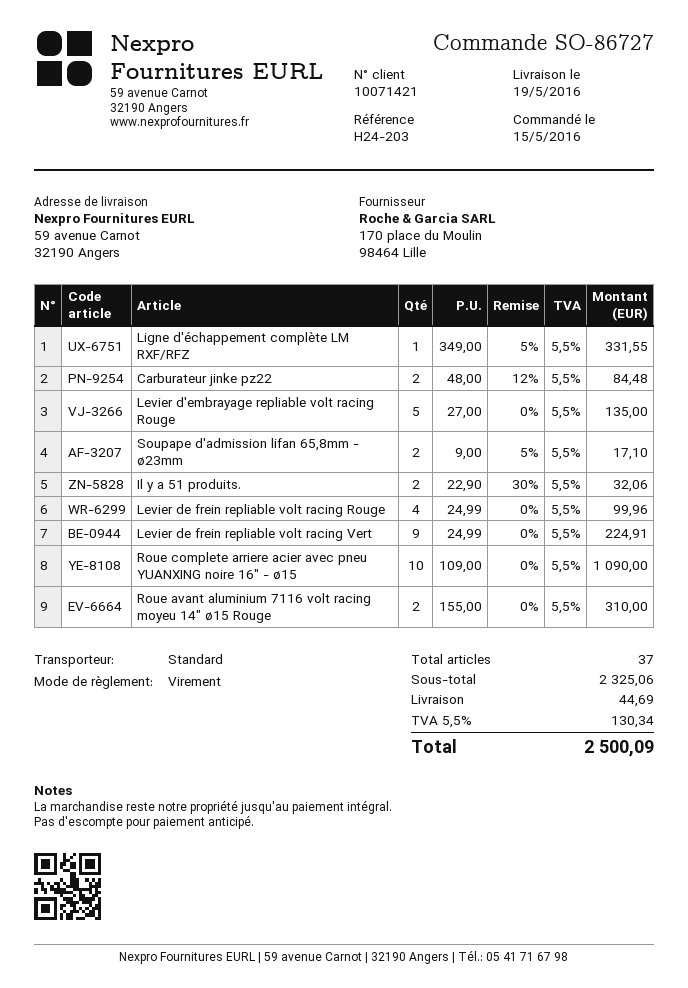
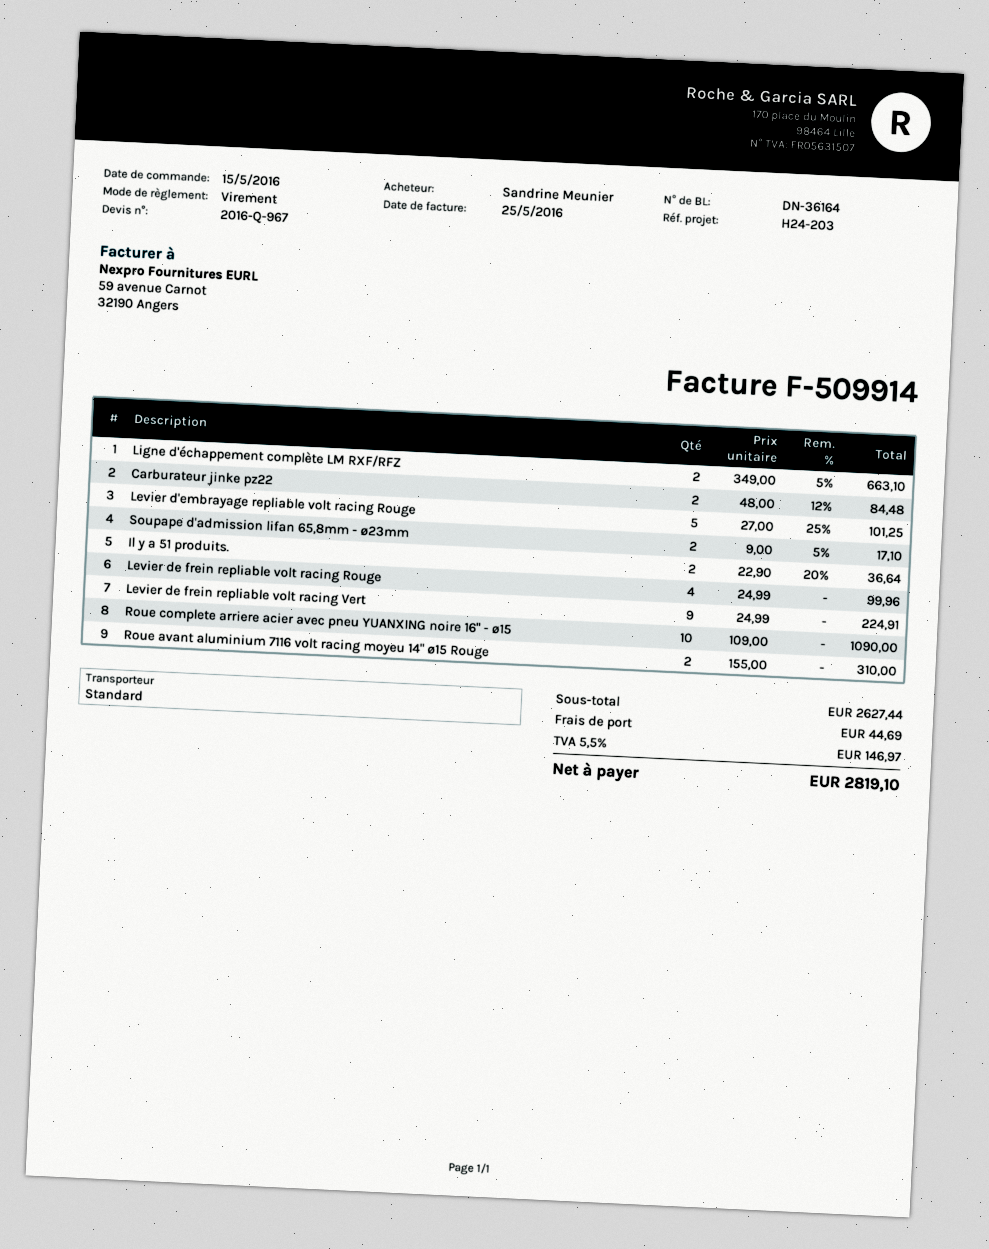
Ligne d'échappement complète LM RXF/RFZ: 1 x 349.00 - 5% = 331.55 -> 2 x 349.00 - 5% = 663.10
Levier d'embrayage repliable volt racing Rouge: 5 x 27.00 = 135.00 -> 5 x 27.00 - 25% = 101.25
Il y a 51 produits.: 2 x 22.90 - 30% = 32.06 -> 2 x 22.90 - 20% = 36.64
subtotal: 2325.06 -> 2627.44
tax: 5.5% = 130.34 -> 5.5% = 146.97
total: 2500.09 -> 2819.10

